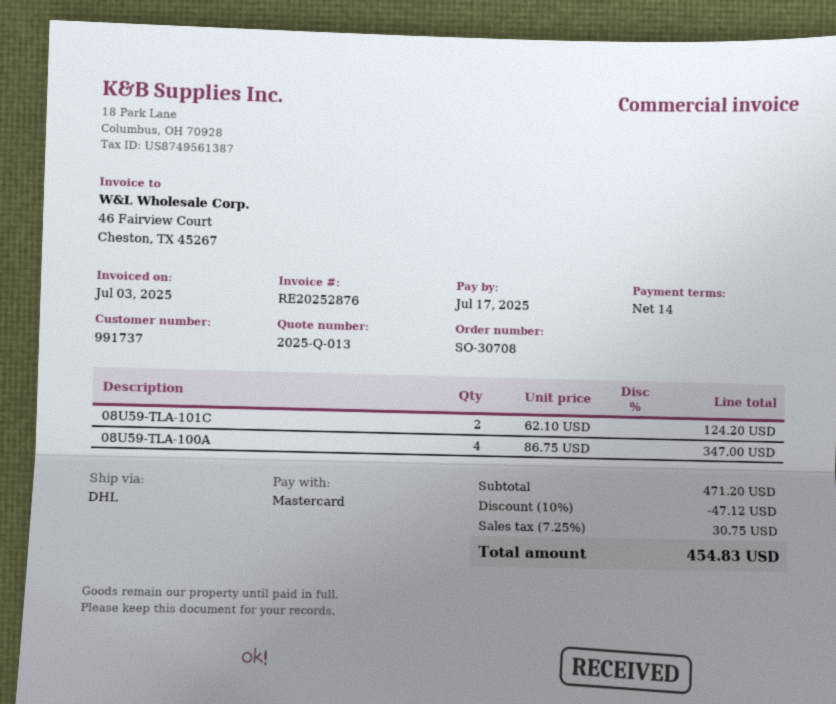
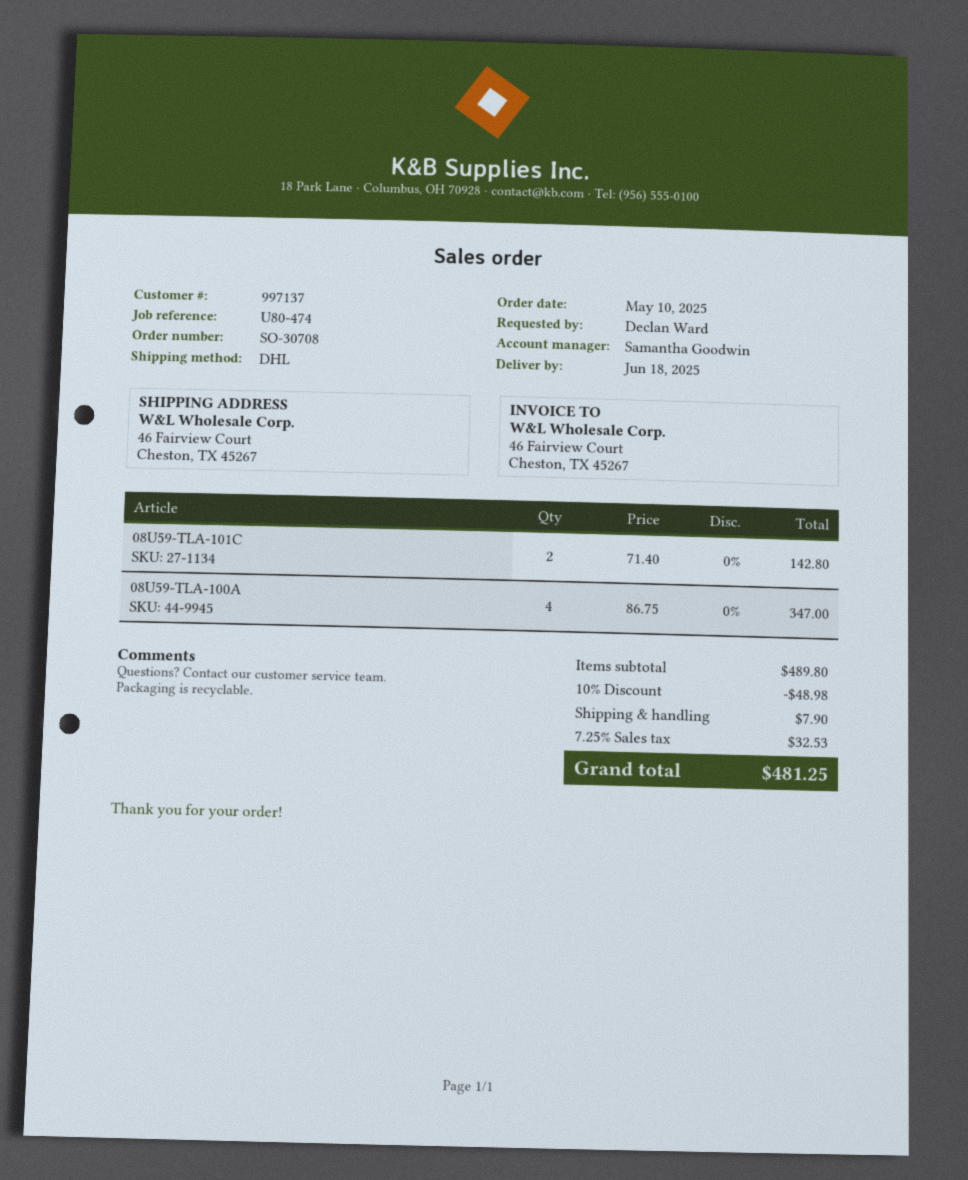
customer number: 991737 -> 997137
08U59-TLA-101C: 2 x 62.10 = 124.20 -> 2 x 71.40 = 142.80
subtotal: 471.20 -> 489.80
discount: 10% = 47.12 -> 10% = 48.98
shipping: none -> 7.90
tax: 7.25% = 30.75 -> 7.25% = 32.53
total: 454.83 -> 481.25

